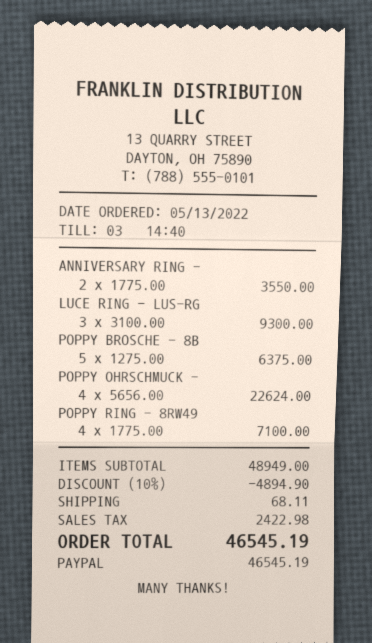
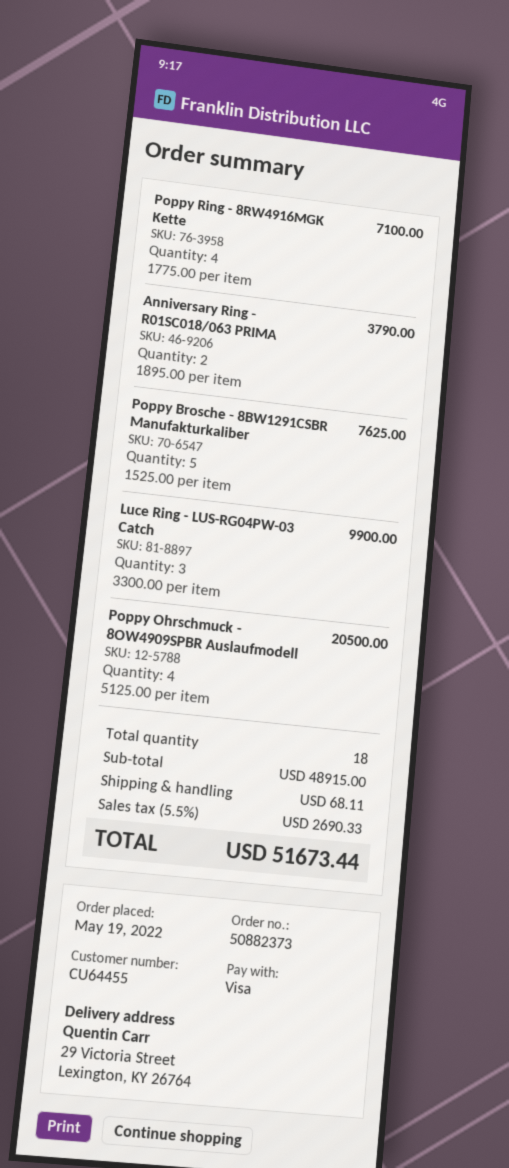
order date: 2022-05-13 -> 2022-05-19
payment method: PayPal -> Visa
ANNIVERSARY RING -: 2 x 1775.00 = 3550.00 -> 2 x 1895.00 = 3790.00
LUCE RING - LUS-RG: 3 x 3100.00 = 9300.00 -> 3 x 3300.00 = 9900.00
POPPY BROSCHE - 8B: 5 x 1275.00 = 6375.00 -> 5 x 1525.00 = 7625.00
POPPY OHRSCHMUCK -: 4 x 5656.00 = 22624.00 -> 4 x 5125.00 = 20500.00
subtotal: 48949.00 -> 48915.00
discount: 10% = 4894.90 -> none
tax: 2422.98 -> 2690.33
total: 46545.19 -> 51673.44

